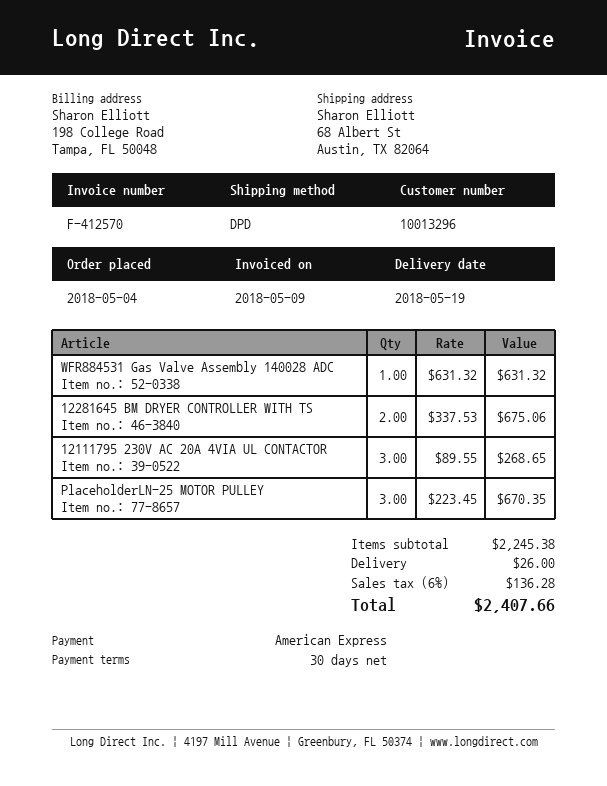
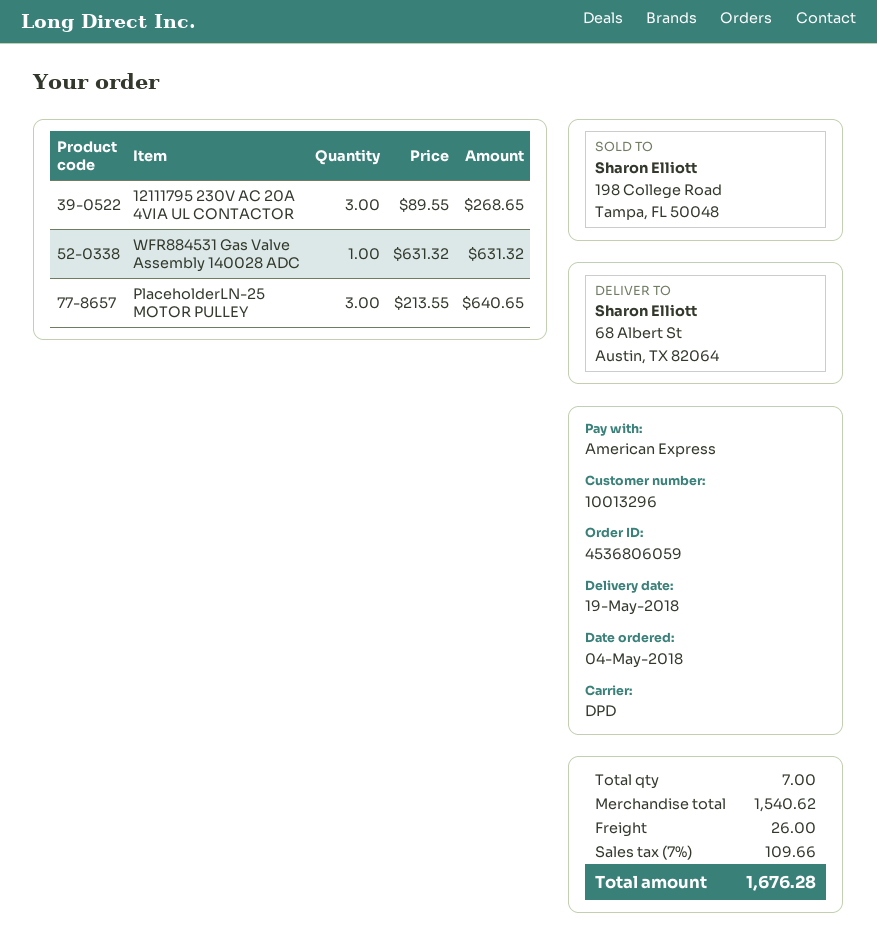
12281645 BM DRYER CONTROLLER WITH TS: 2 x 337.53 = 675.06 -> none
PlaceholderLN-25 MOTOR PULLEY: 3 x 223.45 = 670.35 -> 3 x 213.55 = 640.65
subtotal: 2245.38 -> 1540.62
tax: 6% = 136.28 -> 7% = 109.66
total: 2407.66 -> 1676.28

